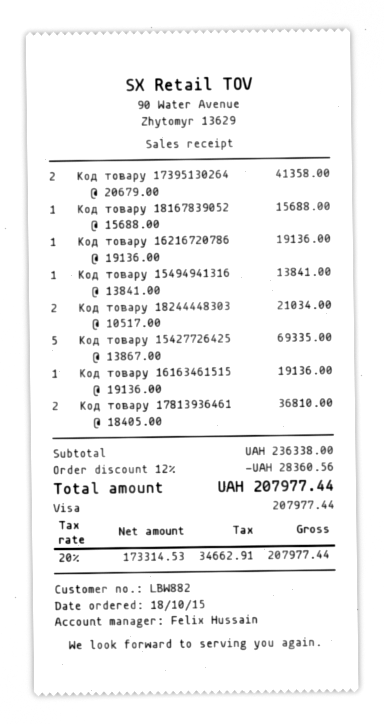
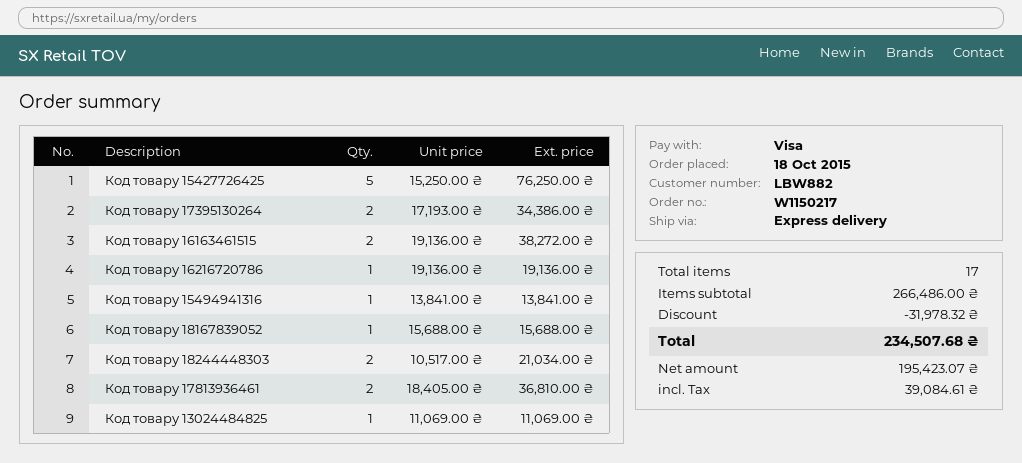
Код товару 17395130264: 2 x 20679.00 = 41358.00 -> 2 x 17193.00 = 34386.00
Код товару 15427726425: 5 x 13867.00 = 69335.00 -> 5 x 15250.00 = 76250.00
Код товару 16163461515: 1 x 19136.00 = 19136.00 -> 2 x 19136.00 = 38272.00
Код товару 13024484825: none -> 1 x 11069.00 = 11069.00
subtotal: 236338.00 -> 266486.00
discount: 28360.56 -> 31978.32
net: 173314.53 -> 195423.07
tax: 34662.91 -> 39084.61
total: 207977.44 -> 234507.68

